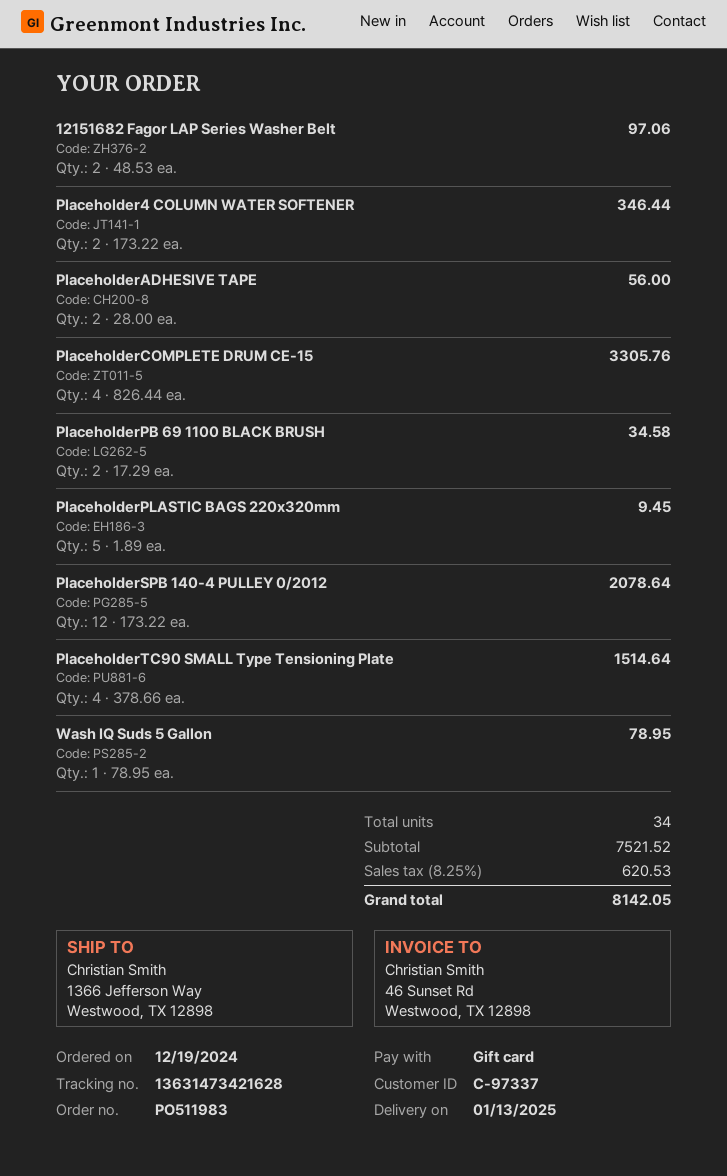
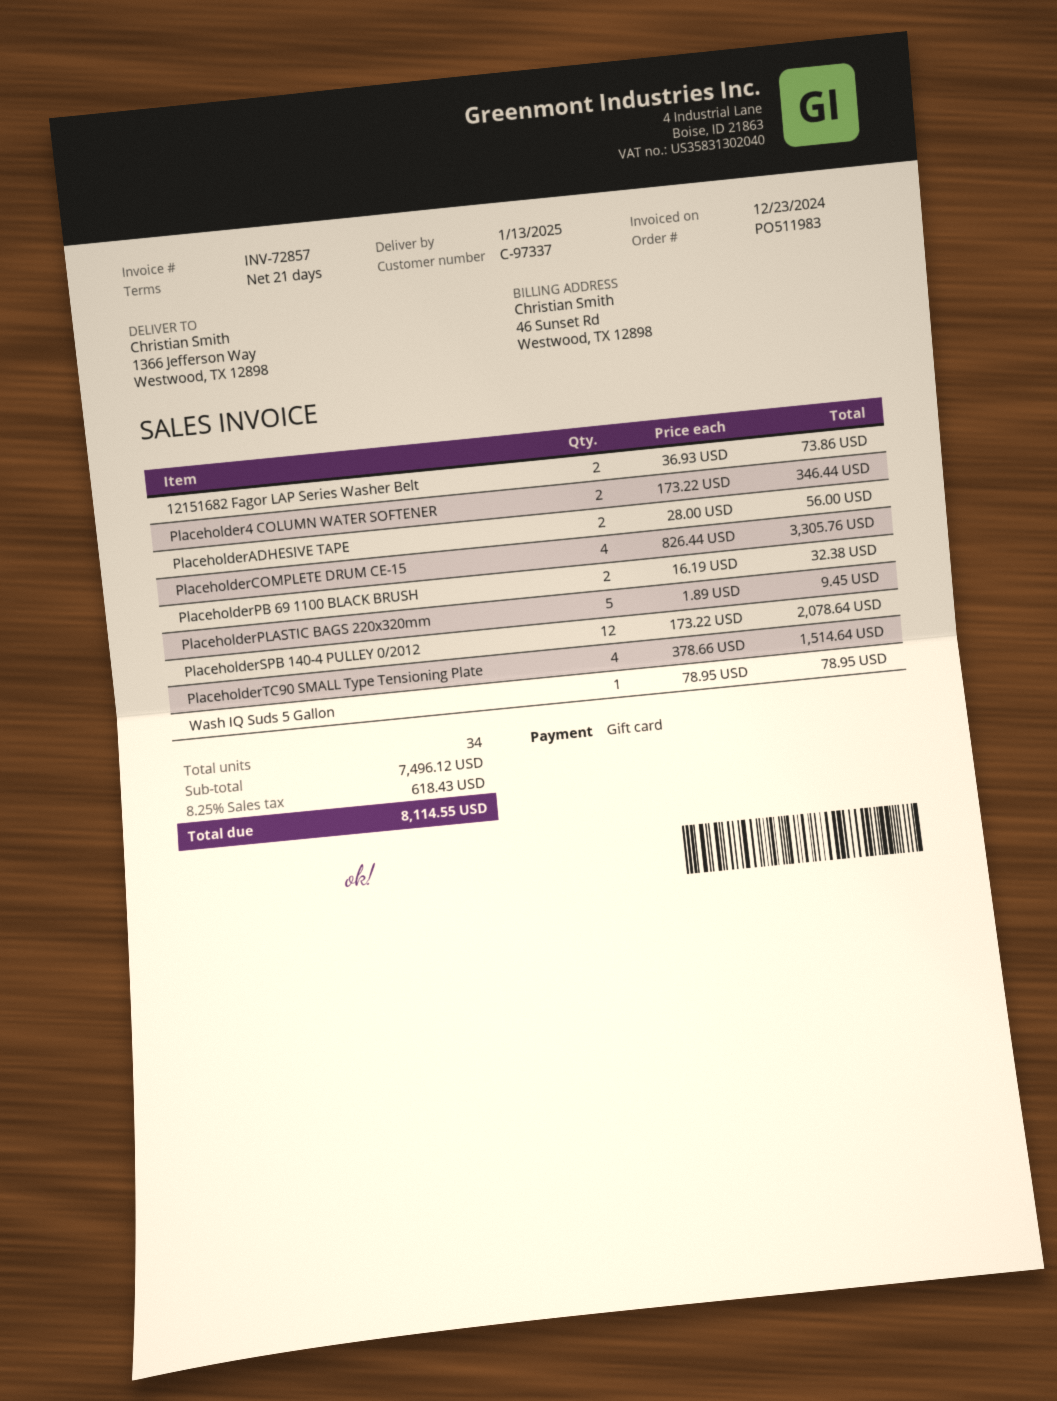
12151682 Fagor LAP Series Washer Belt: 2 x 48.53 = 97.06 -> 2 x 36.93 = 73.86
PlaceholderPB 69 1100 BLACK BRUSH: 2 x 17.29 = 34.58 -> 2 x 16.19 = 32.38
subtotal: 7521.52 -> 7496.12
tax: 8.25% = 620.53 -> 8.25% = 618.43
total: 8142.05 -> 8114.55

